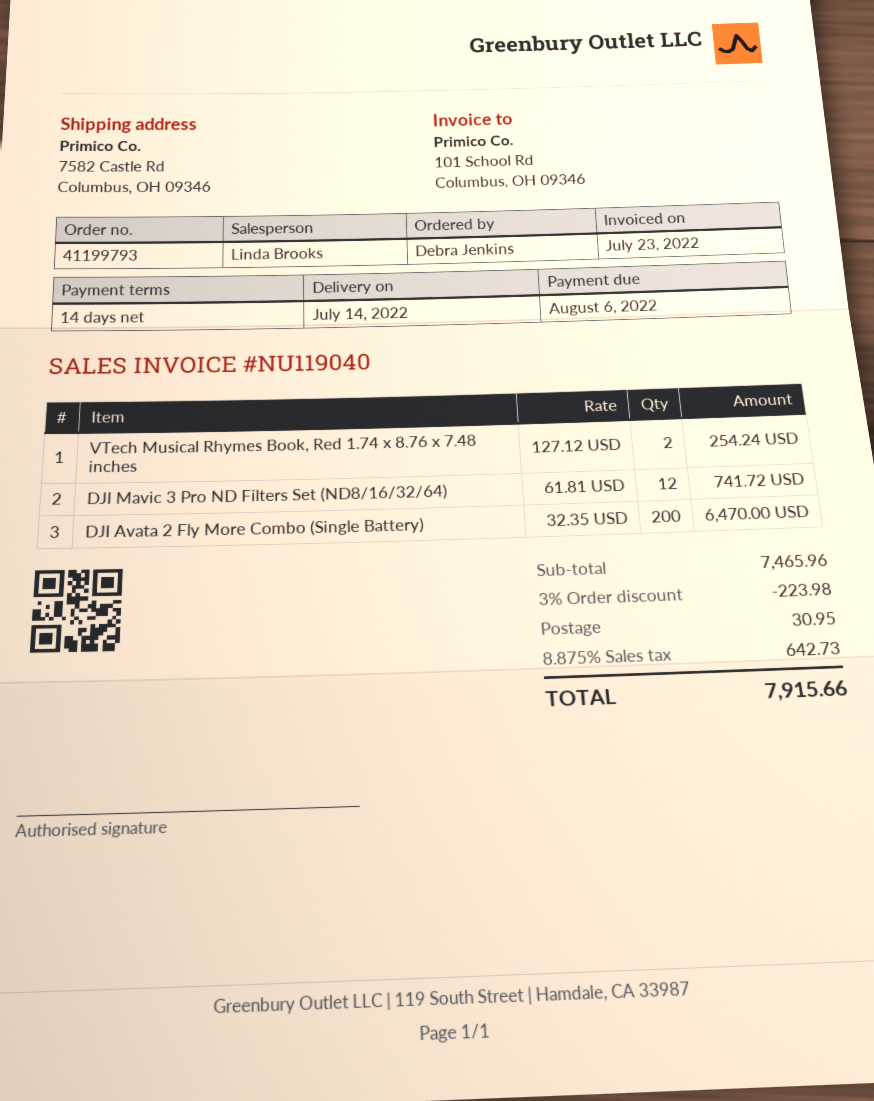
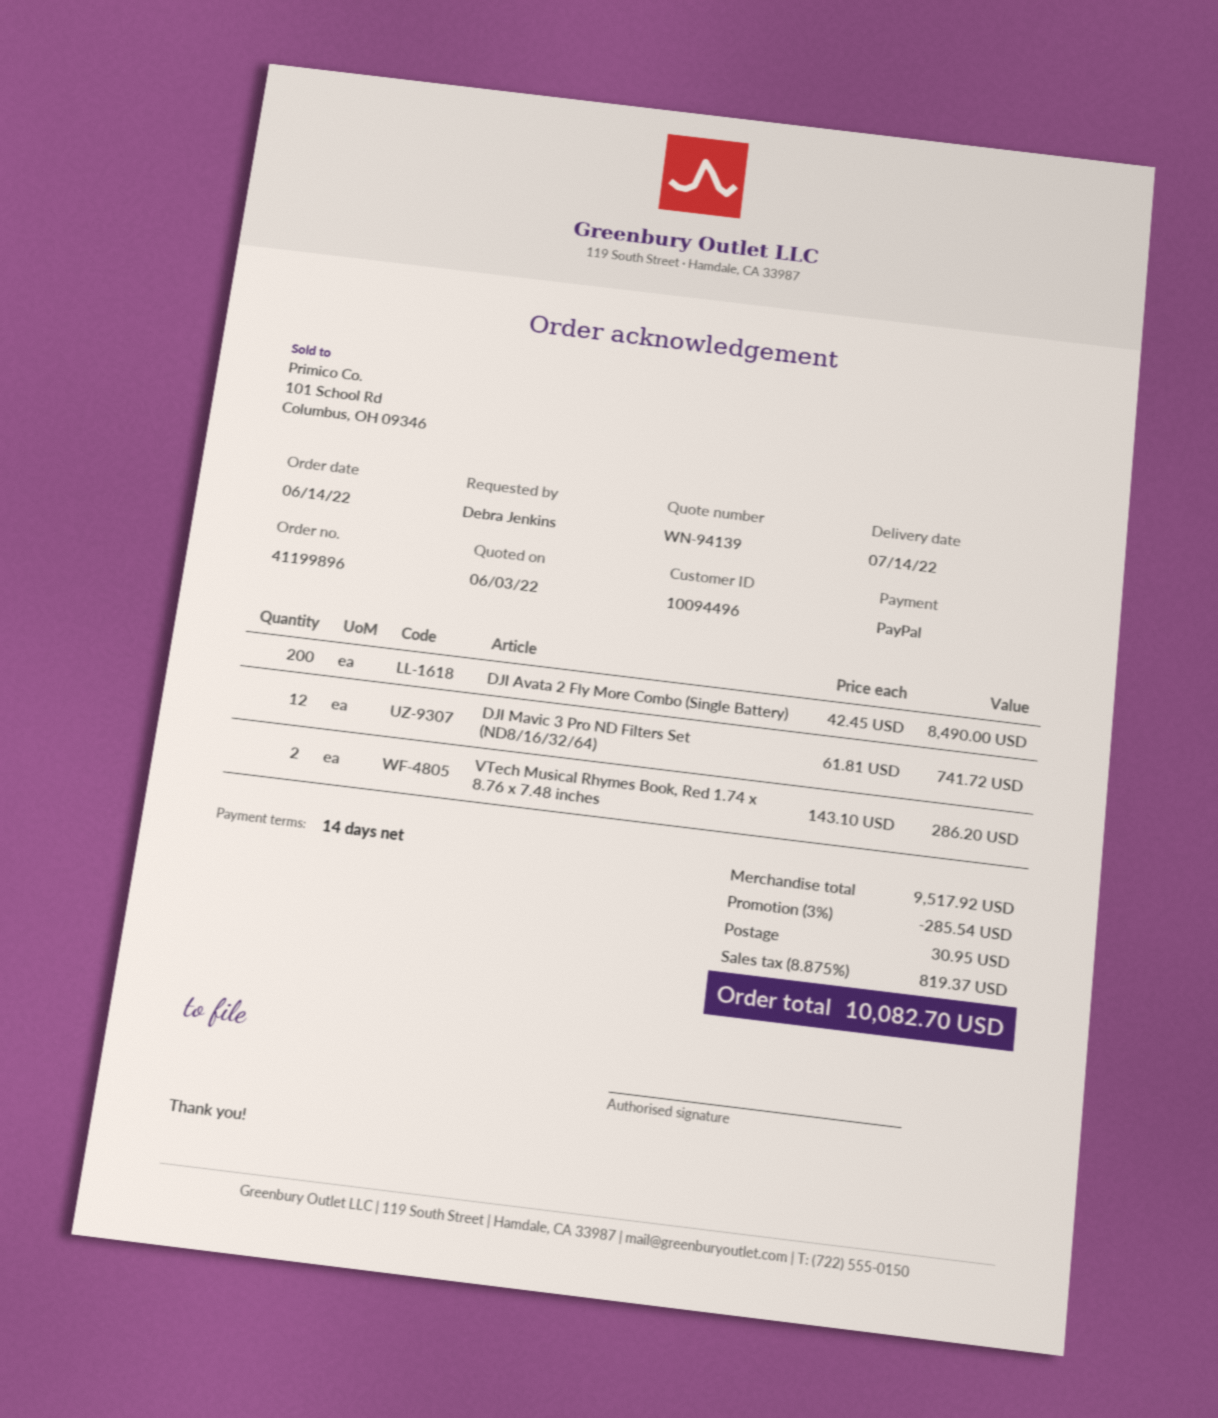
order number: 41199793 -> 41199896
VTech Musical Rhymes Book, Red 1.74 x 8.76 x 7.48 inches: 2 x 127.12 = 254.24 -> 2 x 143.10 = 286.20
DJI Avata 2 Fly More Combo (Single Battery): 200 x 32.35 = 6470.00 -> 200 x 42.45 = 8490.00
subtotal: 7465.96 -> 9517.92
discount: 3% = 223.98 -> 3% = 285.54
tax: 8.875% = 642.73 -> 8.875% = 819.37
total: 7915.66 -> 10082.70

